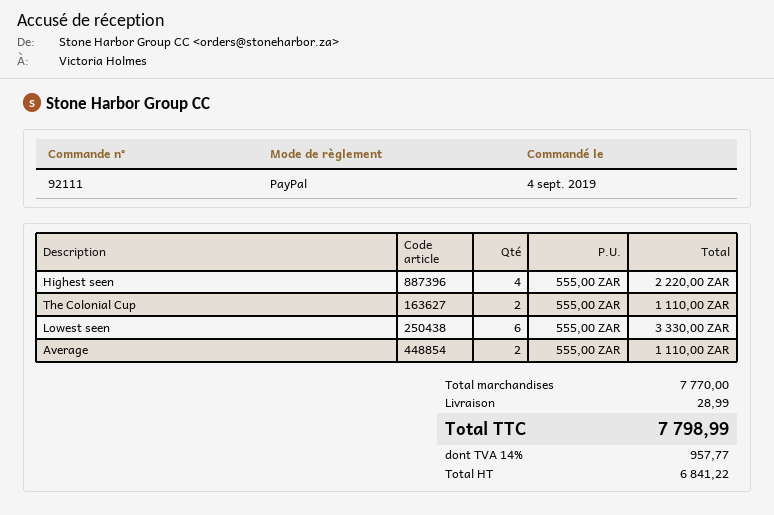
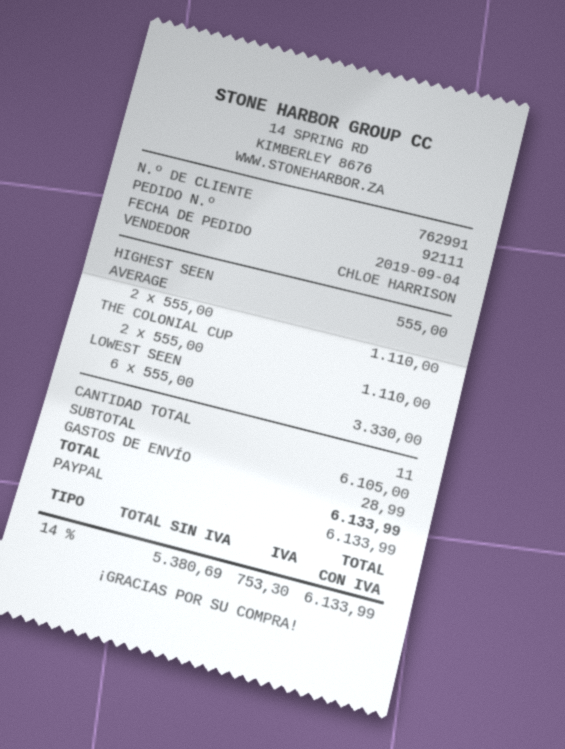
Highest seen: 4 x 555.00 = 2220.00 -> 1 x 555.00 = 555.00
subtotal: 7770.00 -> 6105.00
net: 6841.22 -> 5380.69
tax: 14% = 957.77 -> 14% = 753.30
total: 7798.99 -> 6133.99

